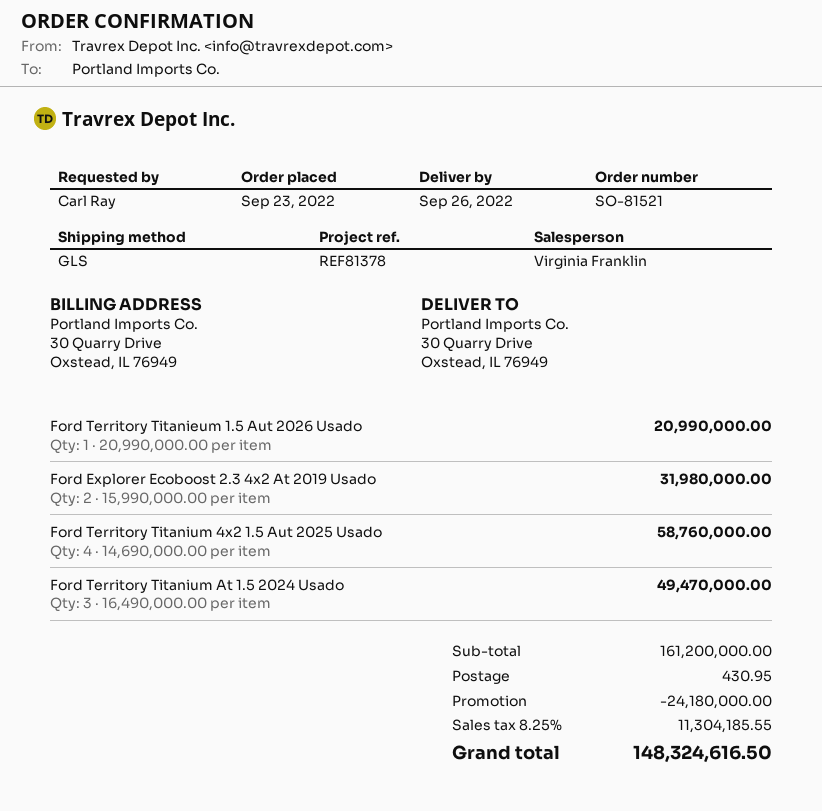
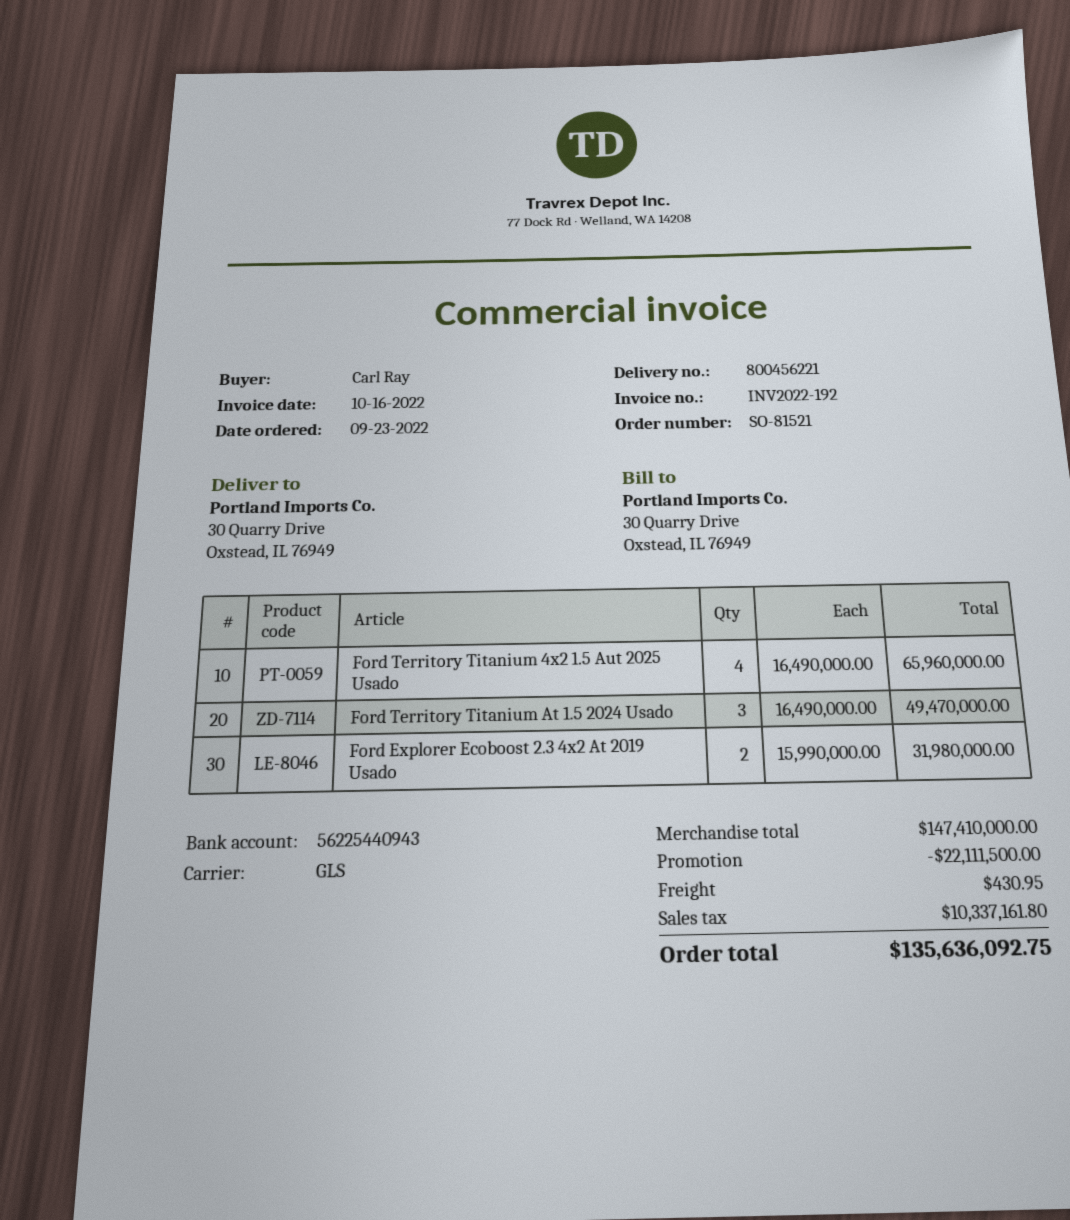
Ford Territory Titanieum 1.5 Aut 2026 Usado: 1 x 20990000.00 = 20990000.00 -> none
Ford Territory Titanium 4x2 1.5 Aut 2025 Usado: 4 x 14690000.00 = 58760000.00 -> 4 x 16490000.00 = 65960000.00
subtotal: 161200000.00 -> 147410000.00
discount: 24180000.00 -> 22111500.00
tax: 11304185.55 -> 10337161.80
total: 148324616.50 -> 135636092.75

